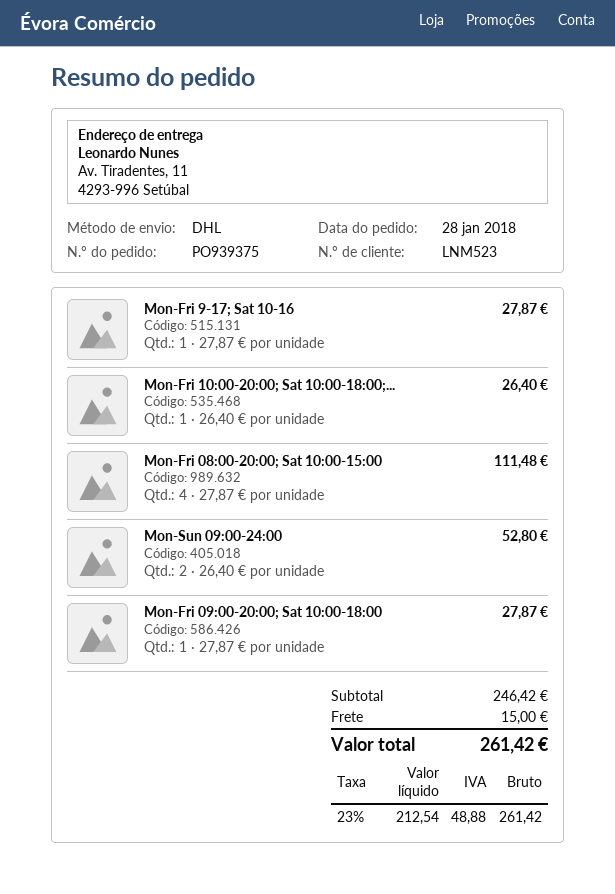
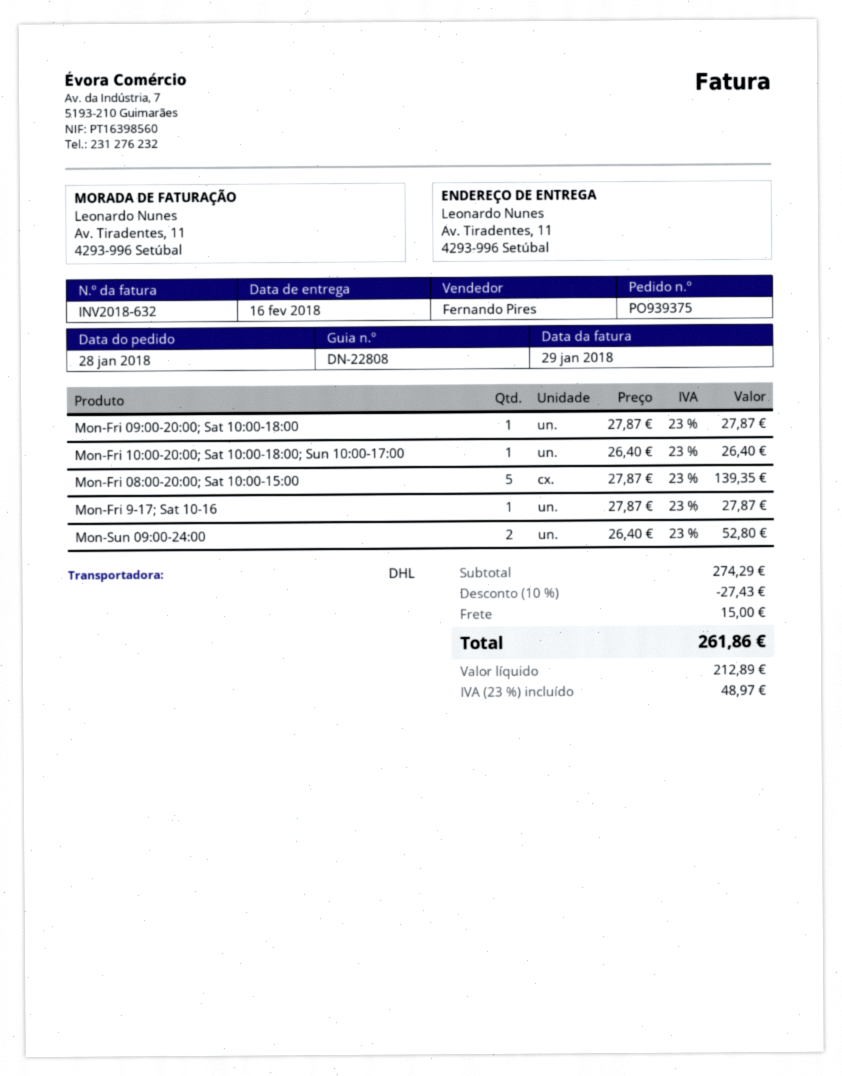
Mon-Fri 08:00-20:00; Sat 10:00-15:00: 4 x 27.87 = 111.48 -> 5 x 27.87 = 139.35
subtotal: 246.42 -> 274.29
discount: none -> 10% = 27.43
net: 212.54 -> 212.89
tax: 23% = 48.88 -> 23% = 48.97
total: 261.42 -> 261.86

